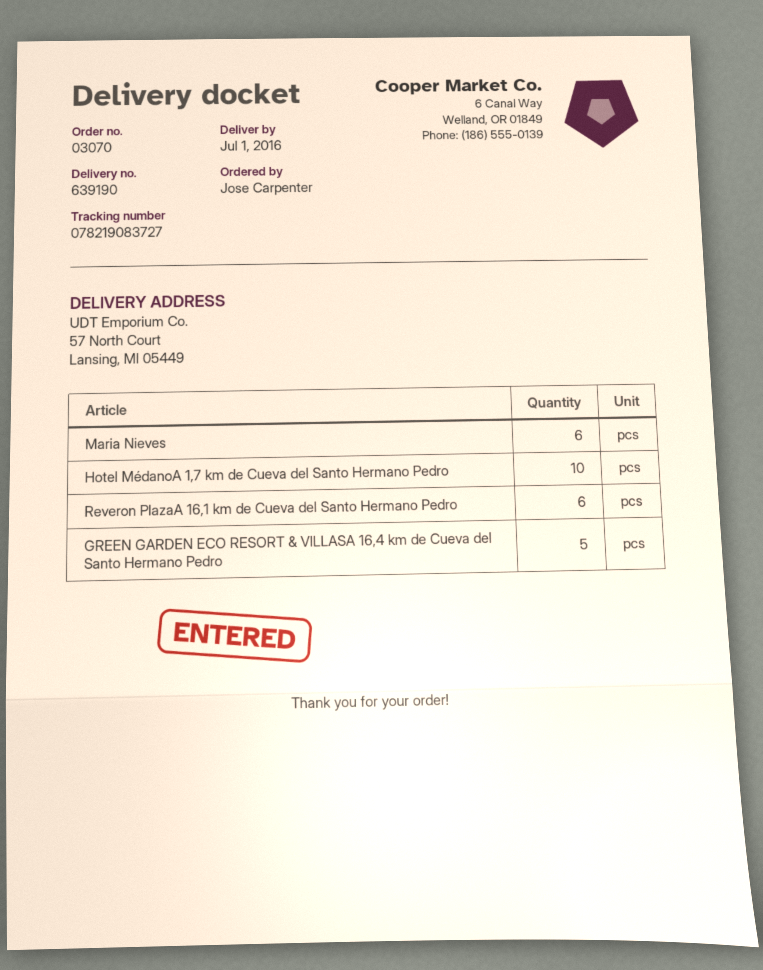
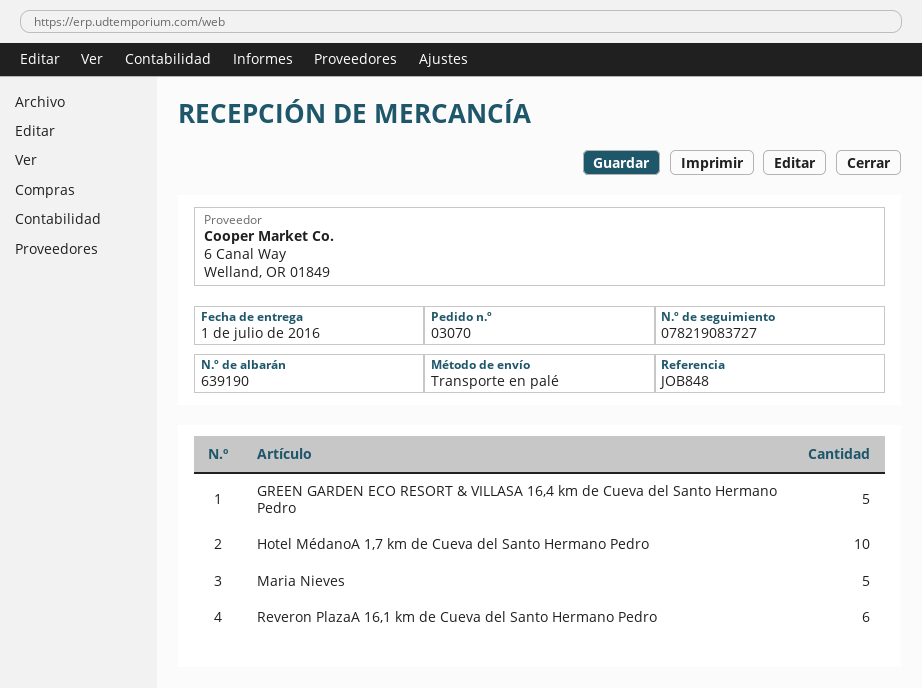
Maria Nieves: 6 -> 5

